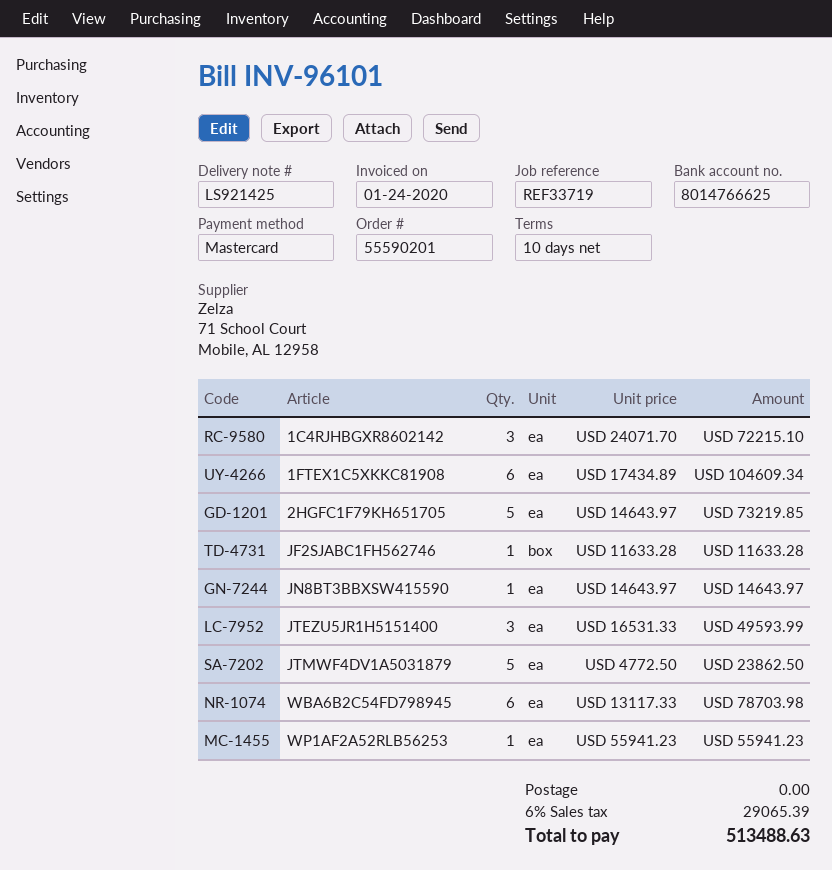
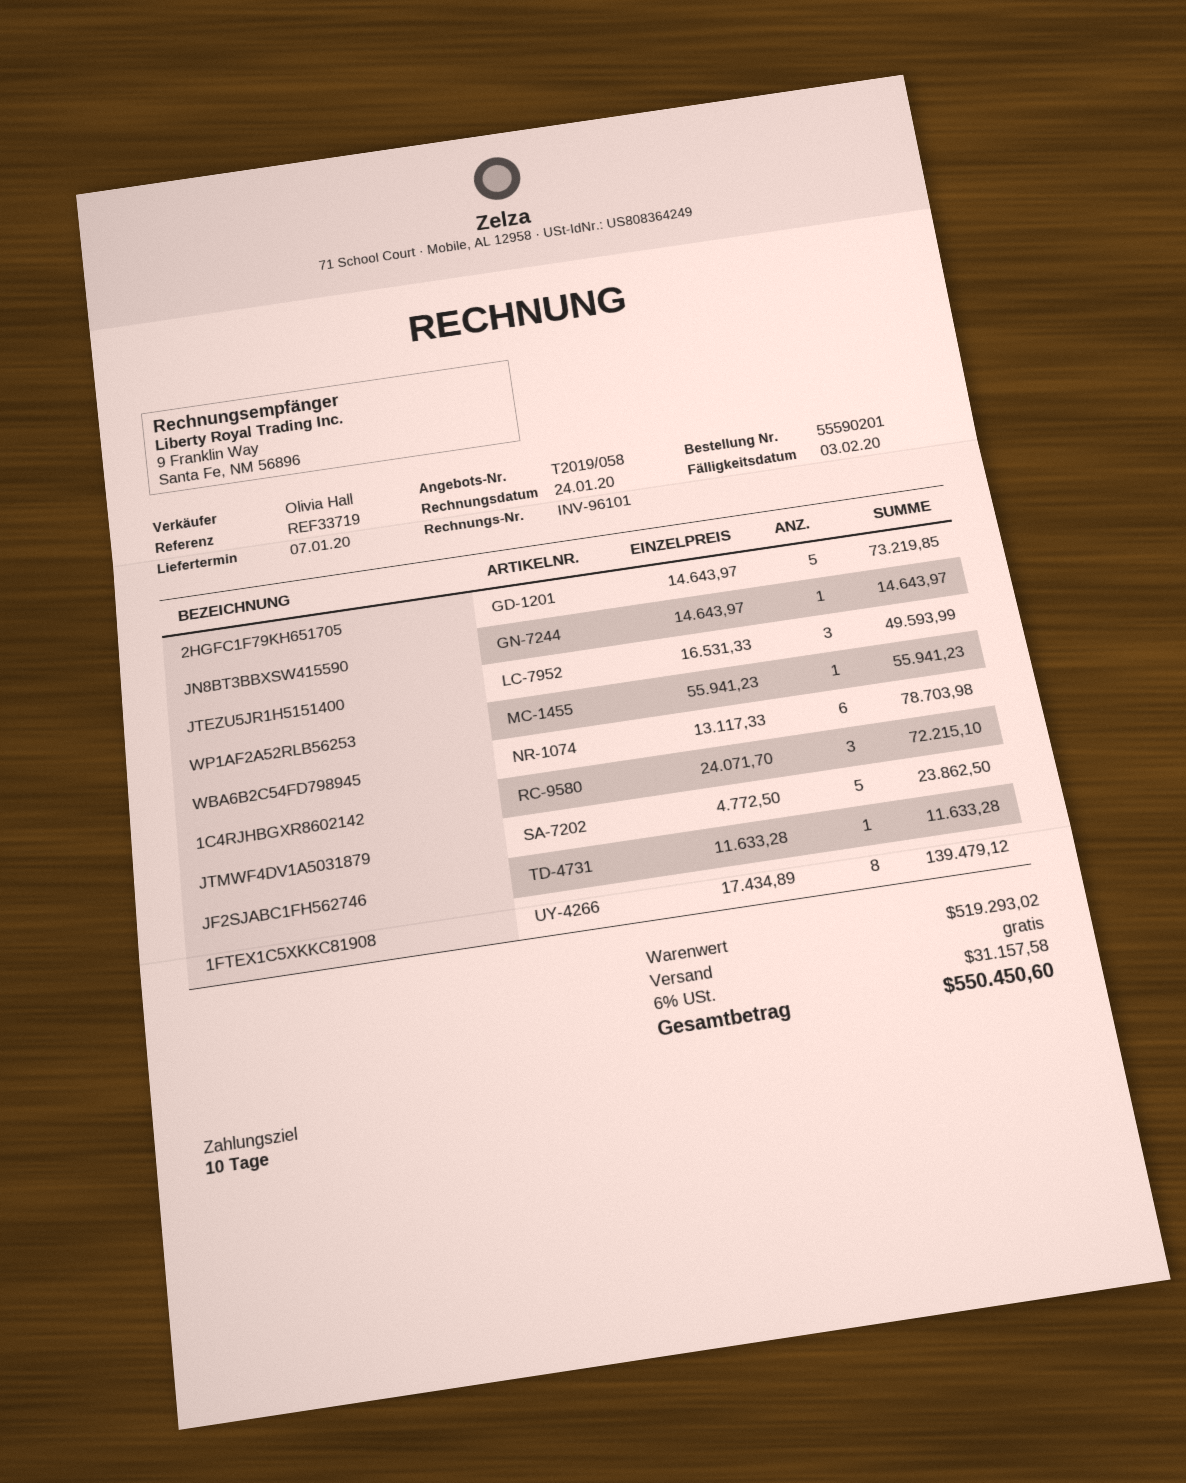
1FTEX1C5XKKC81908: 6 x 17434.89 = 104609.34 -> 8 x 17434.89 = 139479.12
tax: 6% = 29065.39 -> 6% = 31157.58
total: 513488.63 -> 550450.60

